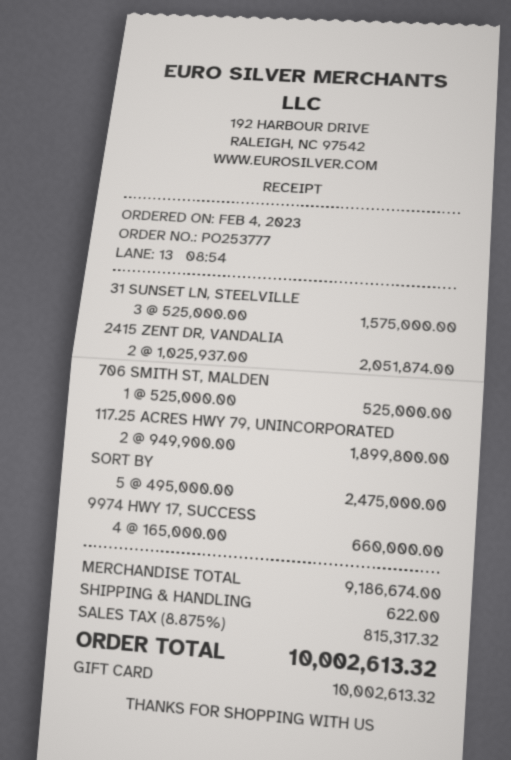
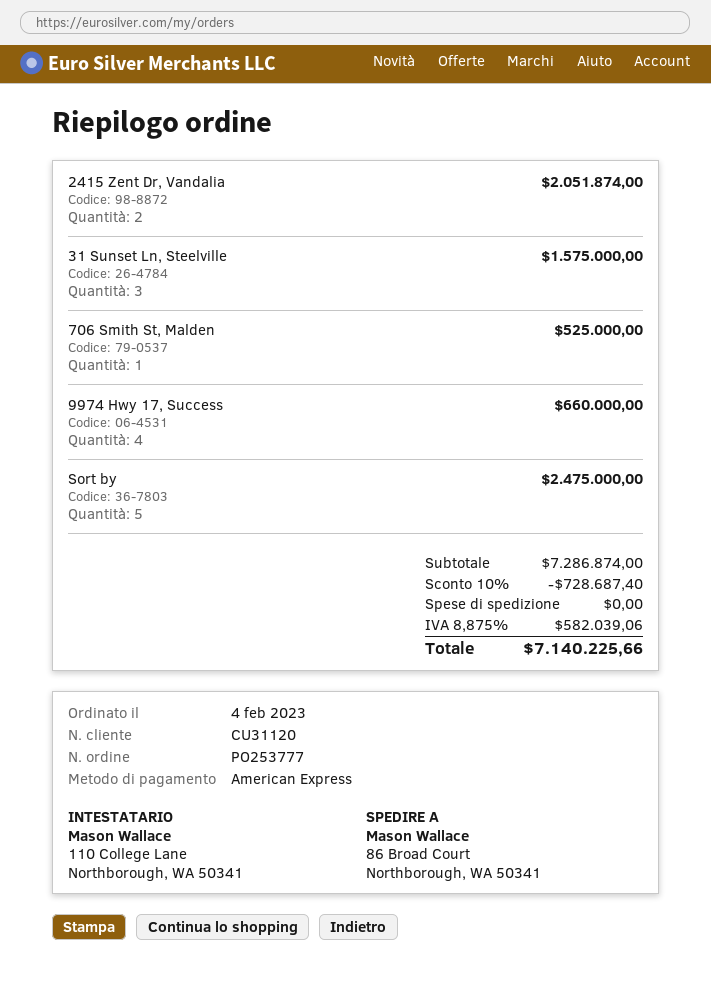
payment method: gift card -> American Express
117.25 ACRES HWY 79, UNINCORPORATED: 2 for 1899800.00 -> none
subtotal: 9186674.00 -> 7286874.00
discount: none -> 10% = 728687.40
shipping: 622.00 -> 0.00
tax: 8.875% = 815317.32 -> 8.875% = 582039.06
total: 10002613.32 -> 7140225.66

